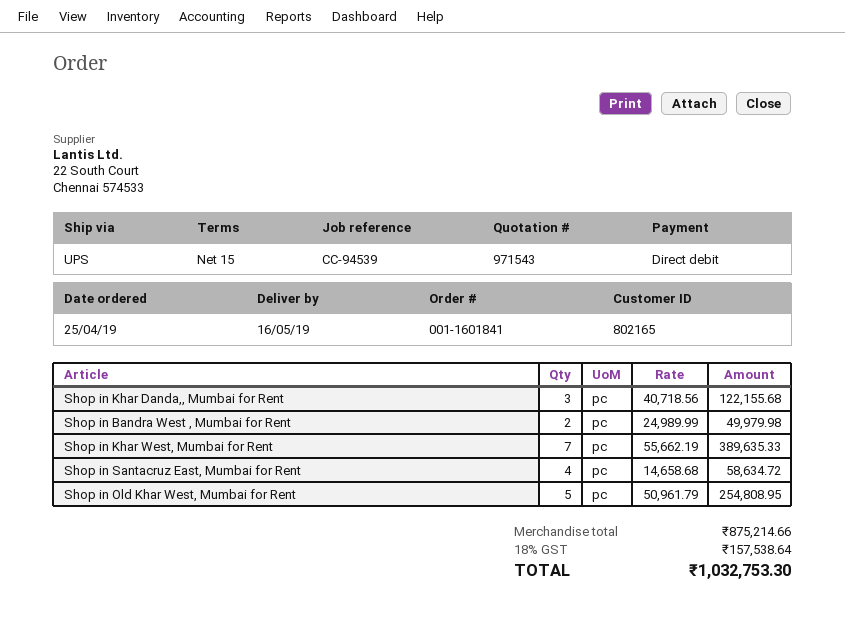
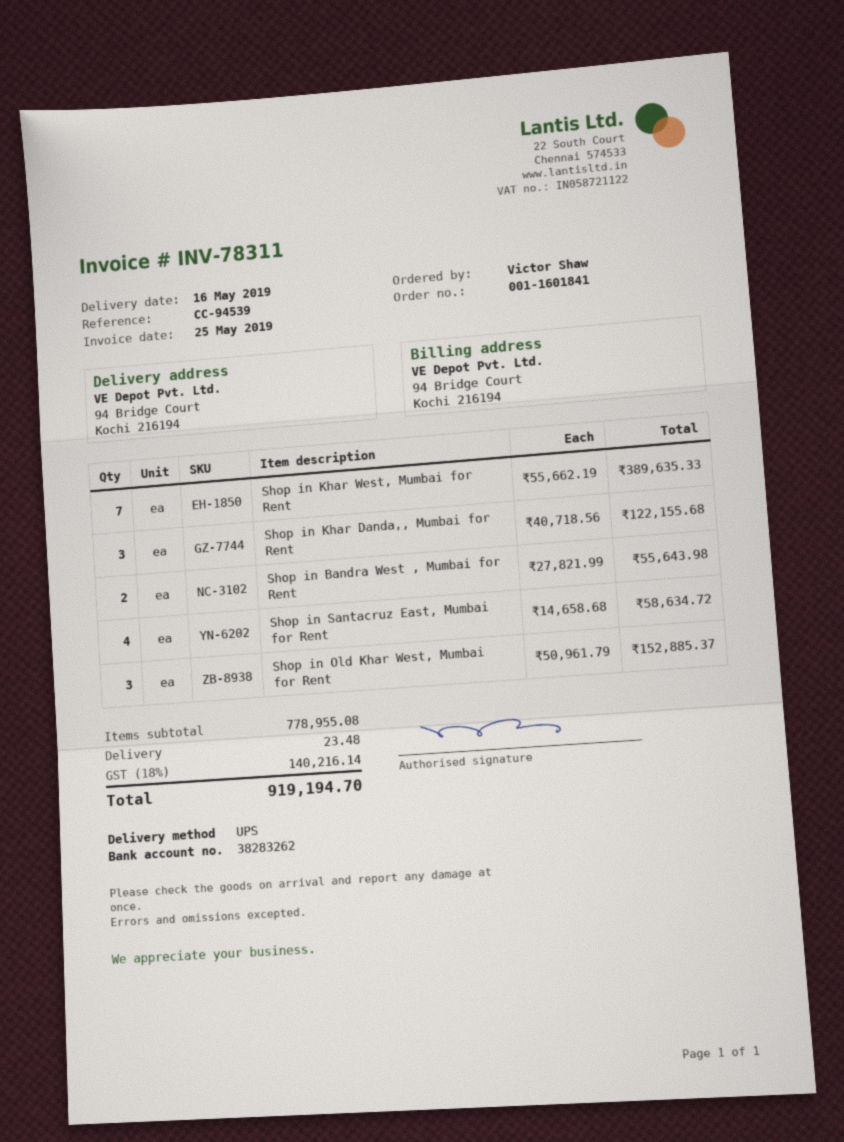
Shop in Bandra West , Mumbai for Rent: 2 x 24989.99 = 49979.98 -> 2 x 27821.99 = 55643.98
Shop in Old Khar West, Mumbai for Rent: 5 x 50961.79 = 254808.95 -> 3 x 50961.79 = 152885.37
subtotal: 875214.66 -> 778955.08
shipping: none -> 23.48
tax: 18% = 157538.64 -> 18% = 140216.14
total: 1032753.30 -> 919194.70

